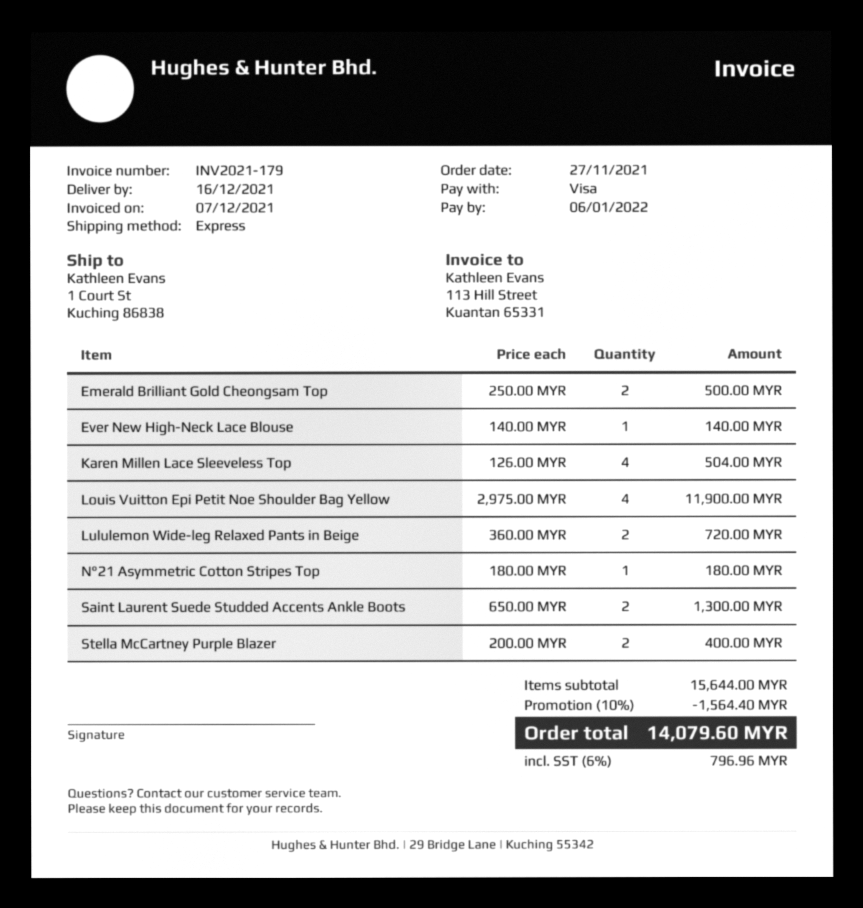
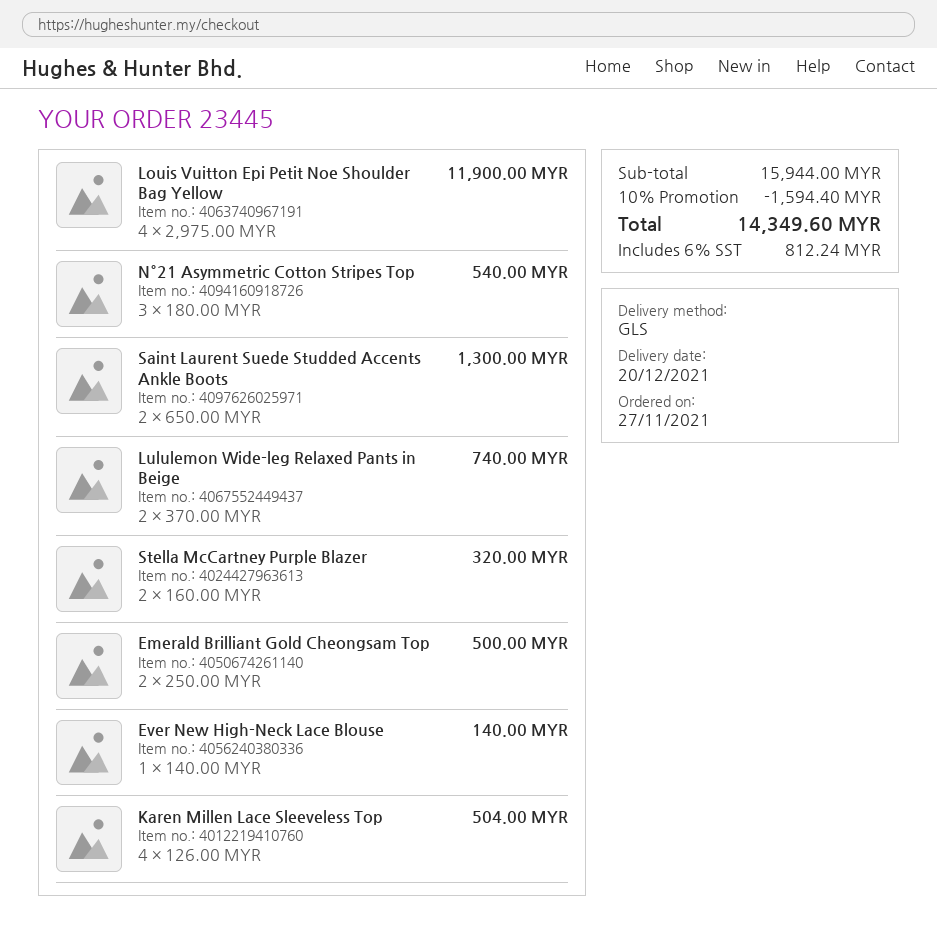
delivery date: 2021-12-16 -> 2021-12-20
shipping method: express -> GLS
Lululemon Wide-leg Relaxed Pants in Beige: 2 x 360.00 = 720.00 -> 2 x 370.00 = 740.00
N°21 Asymmetric Cotton Stripes Top: 1 x 180.00 = 180.00 -> 3 x 180.00 = 540.00
Stella McCartney Purple Blazer: 2 x 200.00 = 400.00 -> 2 x 160.00 = 320.00
subtotal: 15644.00 -> 15944.00
discount: 10% = 1564.40 -> 10% = 1594.40
tax: 6% = 796.96 -> 6% = 812.24
total: 14079.60 -> 14349.60

